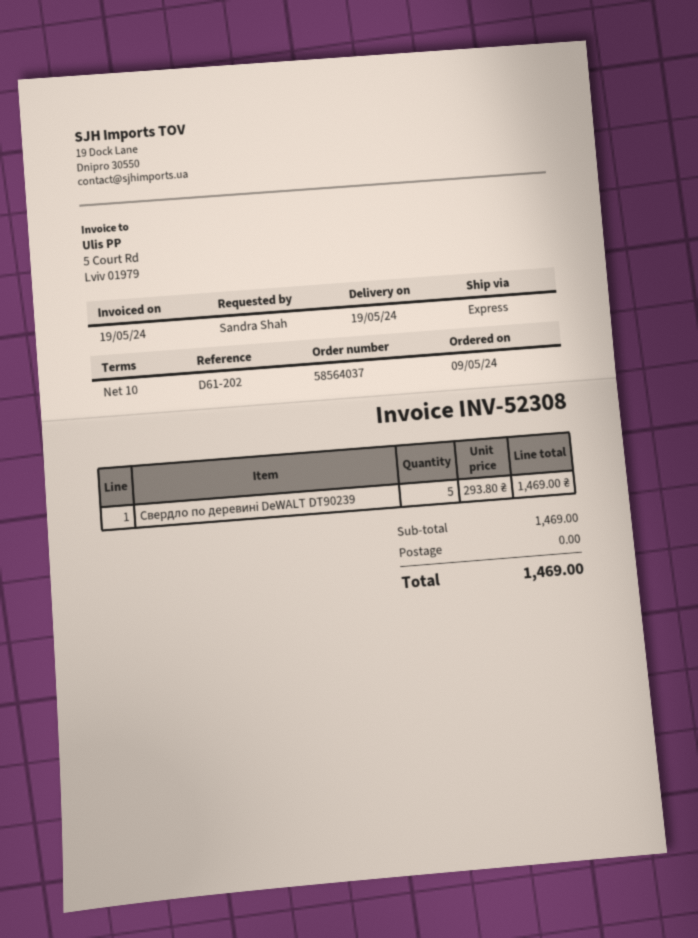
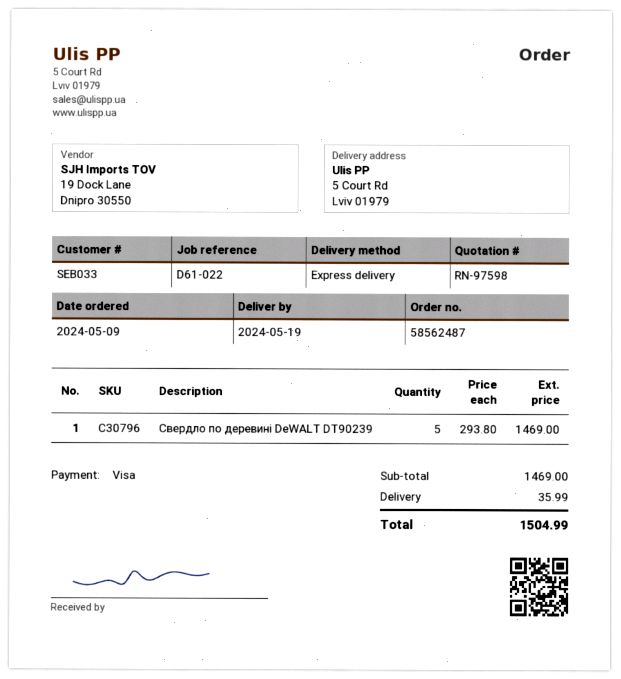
order number: 58564037 -> 58562487
reference: D61-202 -> D61-022
shipping: 0.00 -> 35.99
total: 1469.00 -> 1504.99

